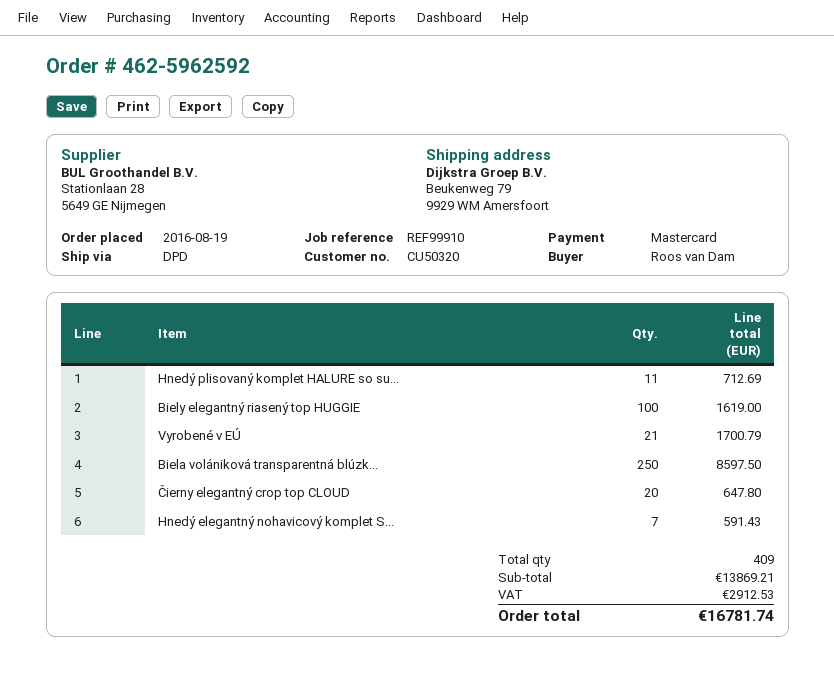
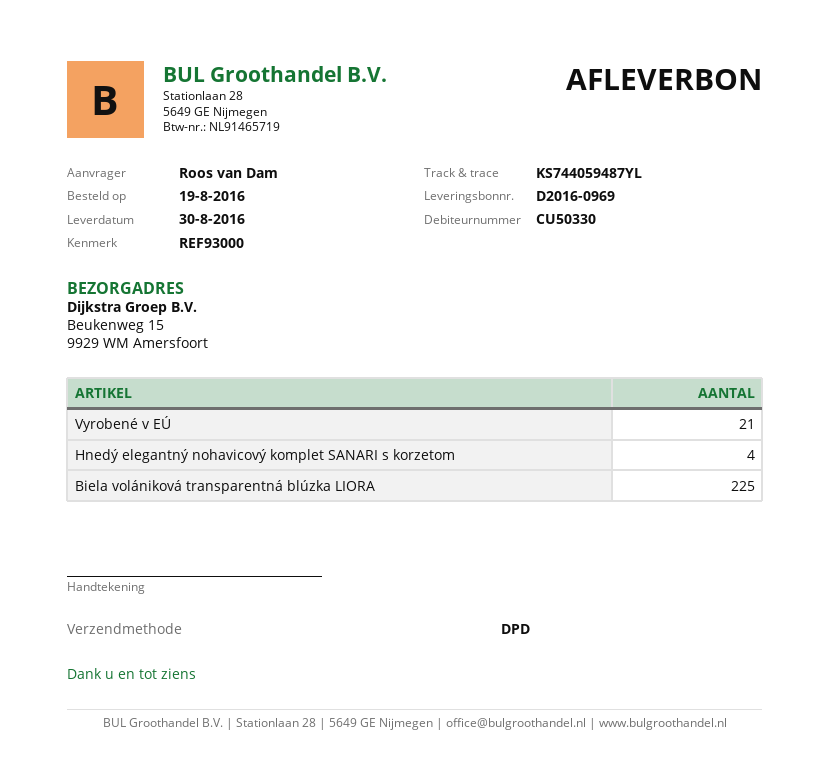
customer number: CU50320 -> CU50330
reference: REF99910 -> REF93000
ship to: Beukenweg 79, 9929 WM Amersfoort -> Beukenweg 15, 9929 WM Amersfoort
Hnedý plisovaný komplet HALURE so su...: 11 -> none
Biely elegantný riasený top HUGGIE: 100 -> none
Biela volániková transparentná blúzk...: 250 -> 225
Čierny elegantný crop top CLOUD: 20 -> none
Hnedý elegantný nohavicový komplet S...: 7 -> 4

